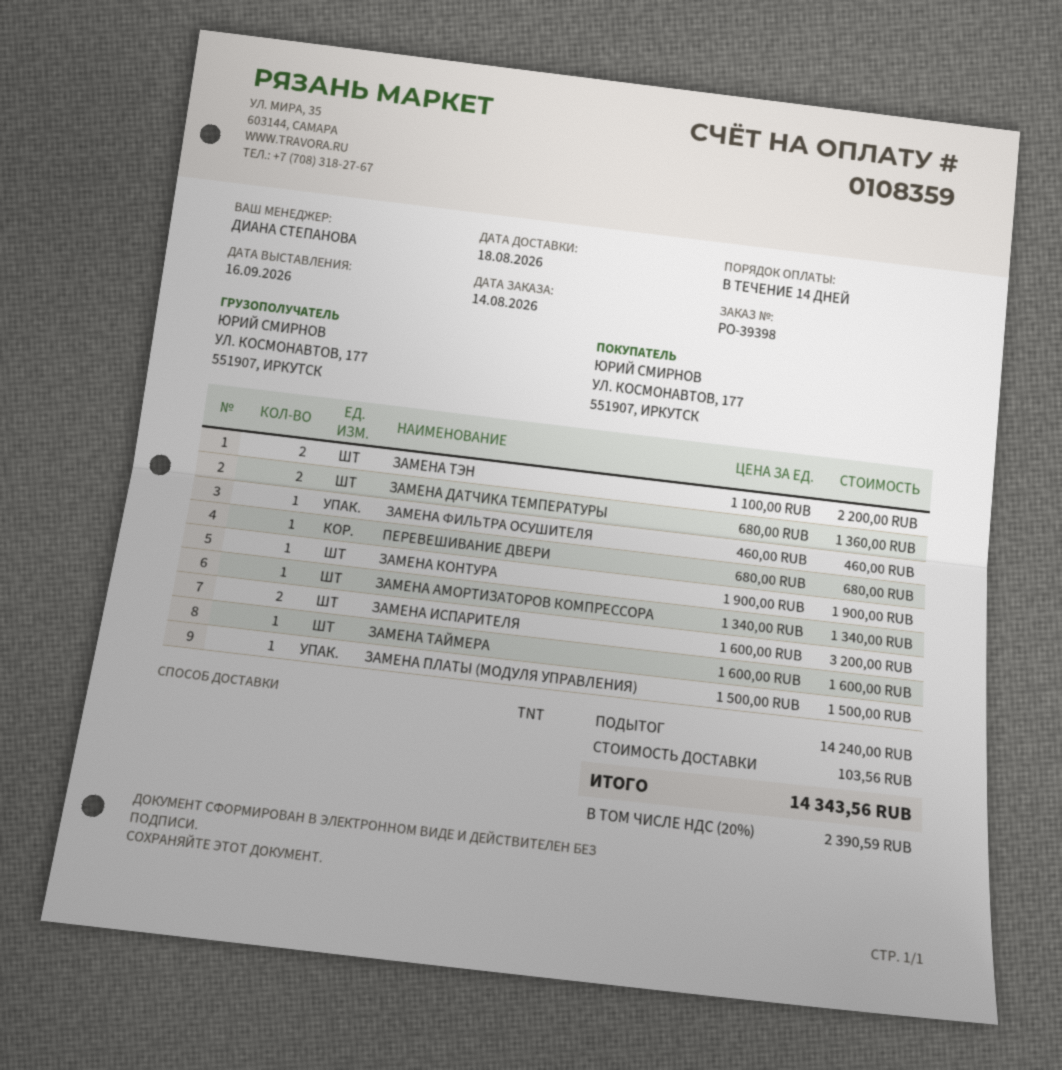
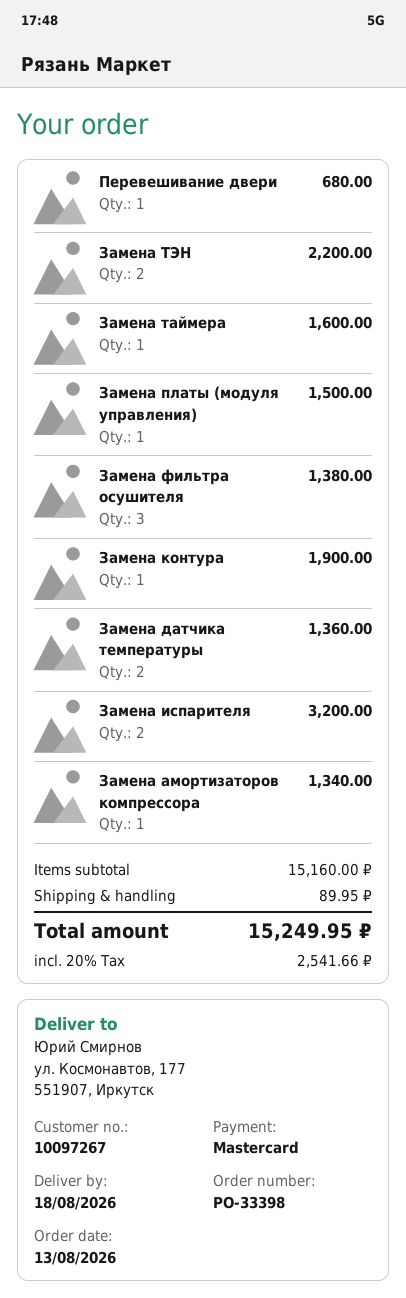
order number: PO-39398 -> PO-33398
order date: 2026-08-14 -> 2026-08-13
ЗАМЕНА ФИЛЬТРА ОСУШИТЕЛЯ: 1 for 460.00 -> 3 for 1380.00
subtotal: 14240.00 -> 15160.00
shipping: 103.56 -> 89.95
tax: 20% = 2390.59 -> 20% = 2541.66
total: 14343.56 -> 15249.95

